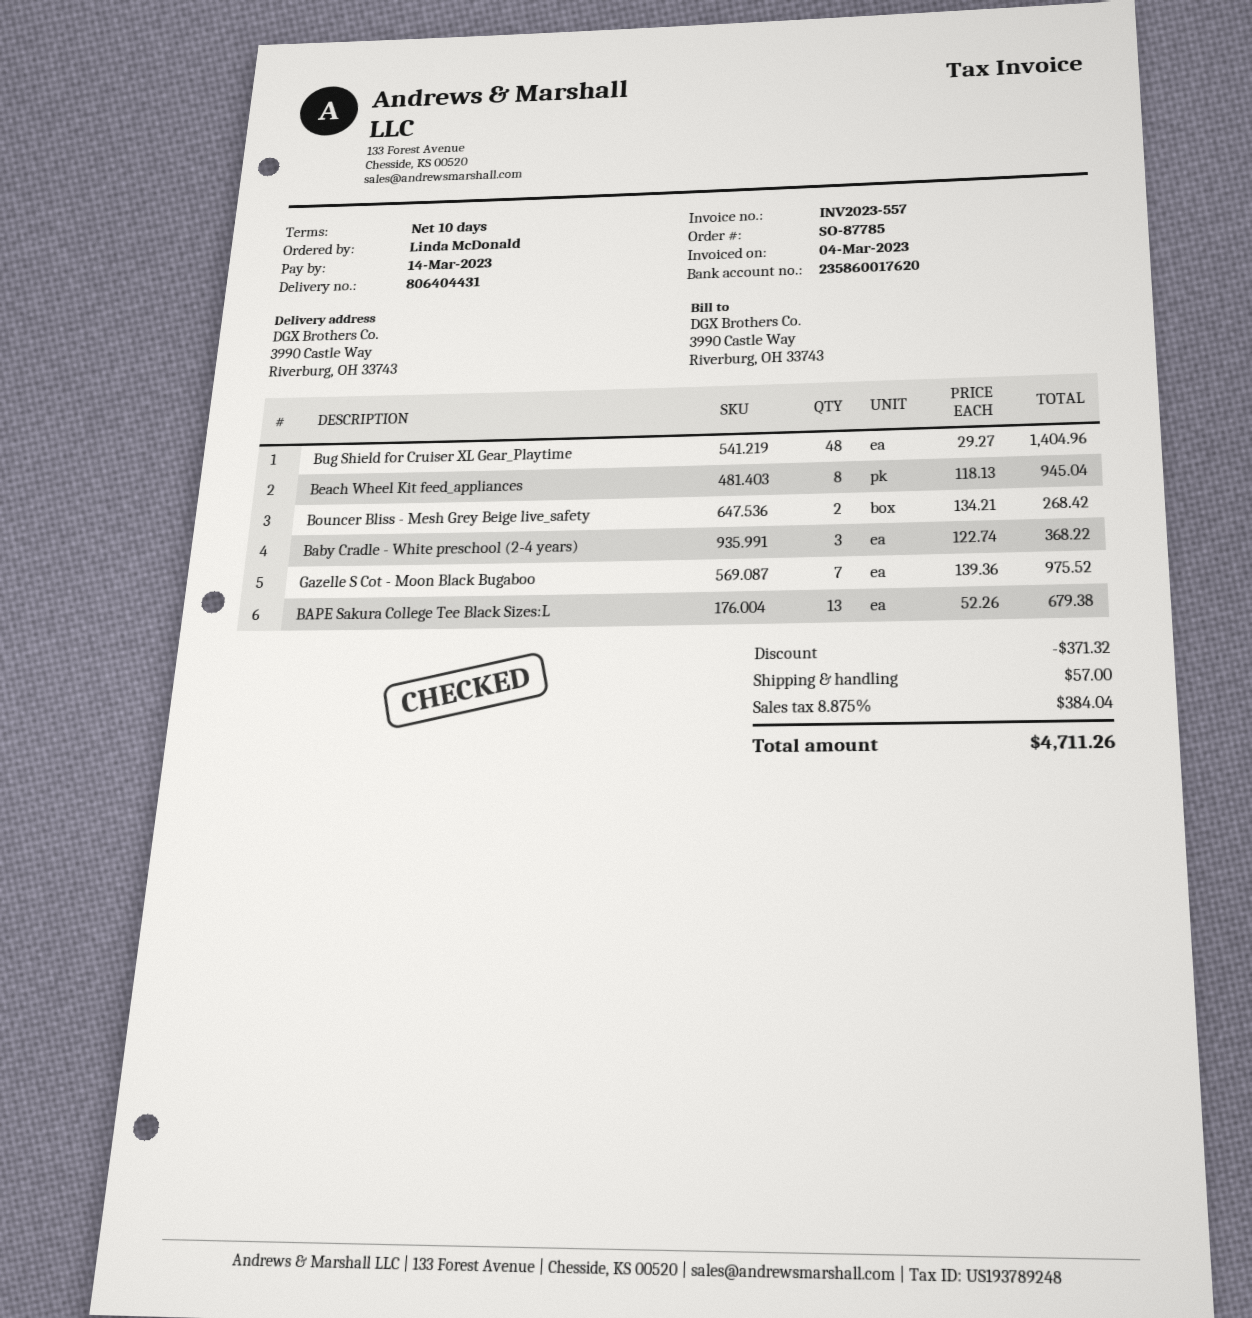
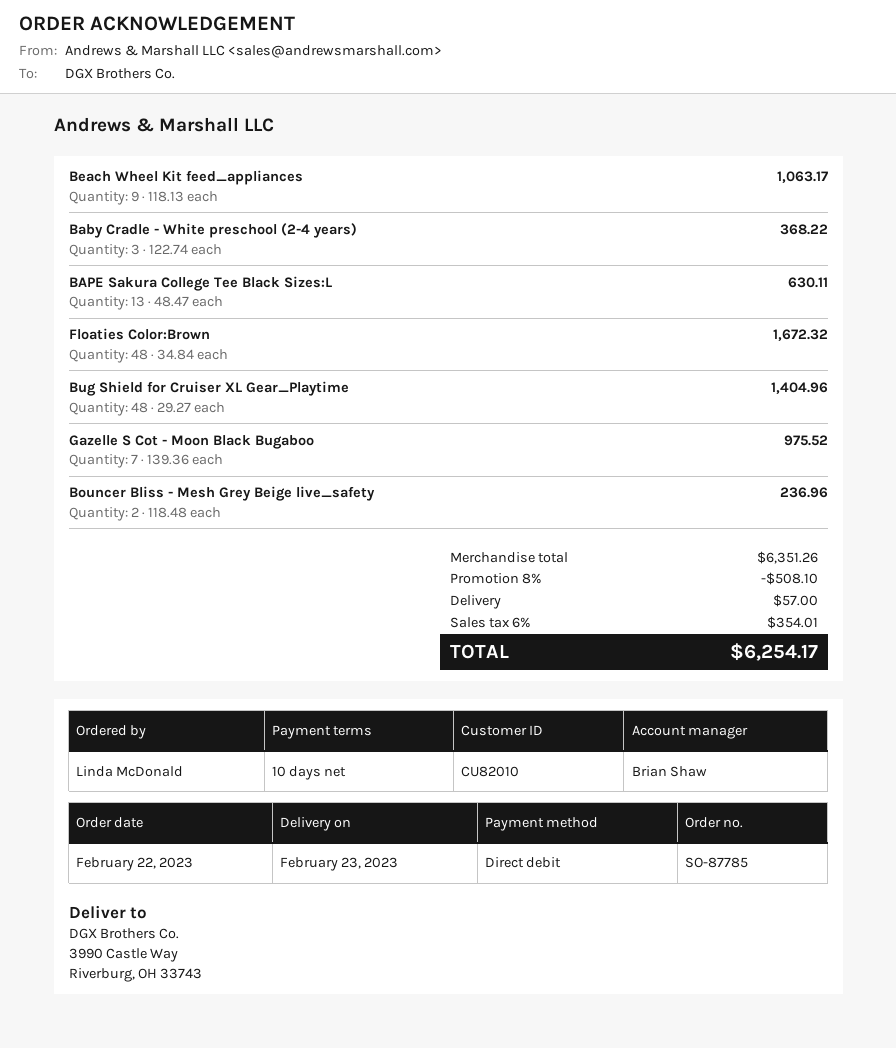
Beach Wheel Kit feed_appliances: 8 x 118.13 = 945.04 -> 9 x 118.13 = 1063.17
Bouncer Bliss - Mesh Grey Beige live_safety: 2 x 134.21 = 268.42 -> 2 x 118.48 = 236.96
BAPE Sakura College Tee Black Sizes:L: 13 x 52.26 = 679.38 -> 13 x 48.47 = 630.11
Floaties Color:Brown: none -> 48 x 34.84 = 1672.32
discount: 371.32 -> 508.10
tax: 8.875% = 384.04 -> 6% = 354.01
total: 4711.26 -> 6254.17

